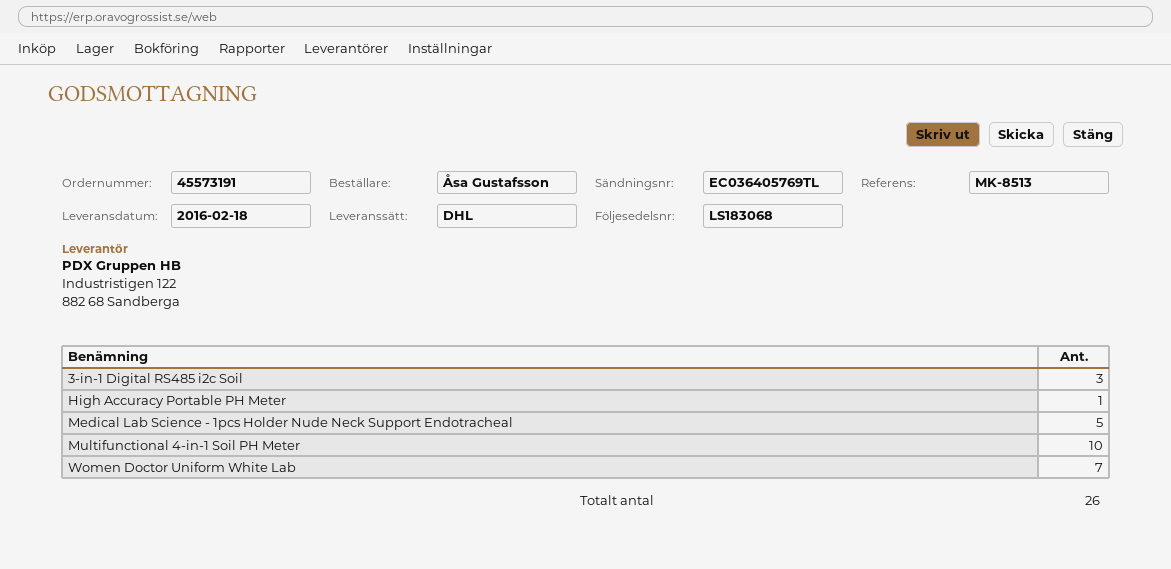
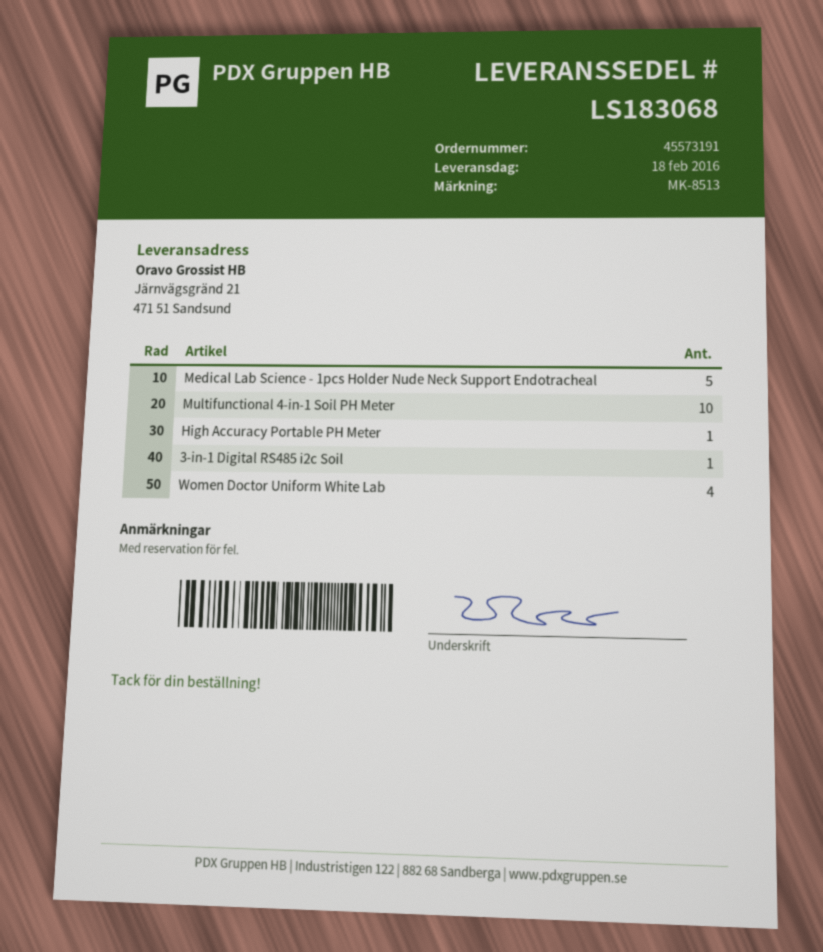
3-in-1 Digital RS485 i2c Soil: 3 -> 1
Women Doctor Uniform White Lab: 7 -> 4

